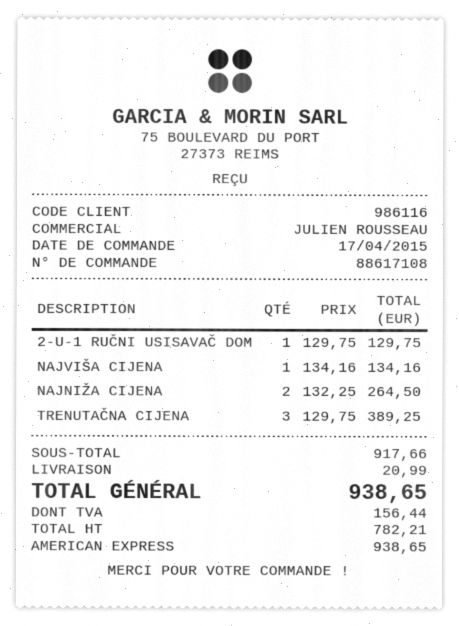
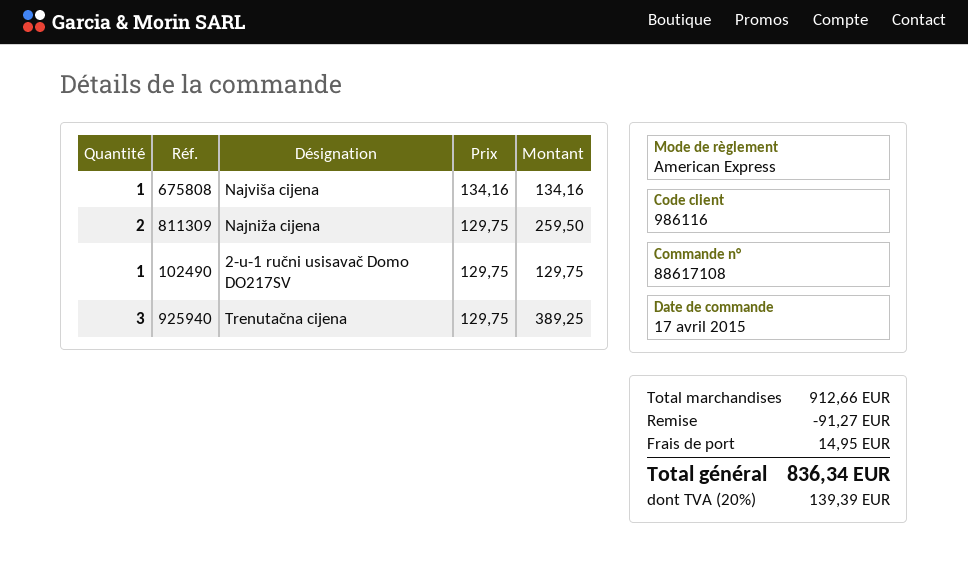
NAJNIŽA CIJENA: 2 x 132.25 = 264.50 -> 2 x 129.75 = 259.50
subtotal: 917.66 -> 912.66
discount: none -> 91.27
shipping: 20.99 -> 14.95
tax: 156.44 -> 139.39
total: 938.65 -> 836.34

